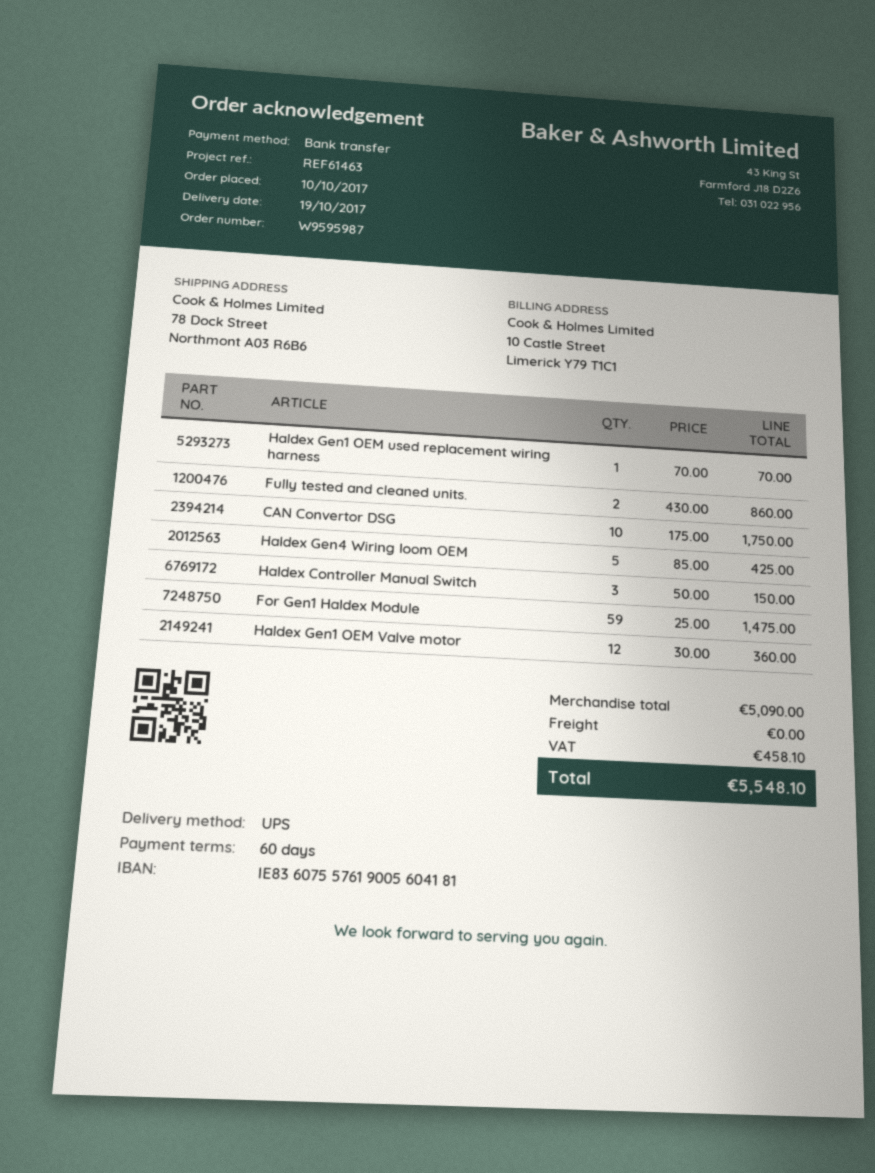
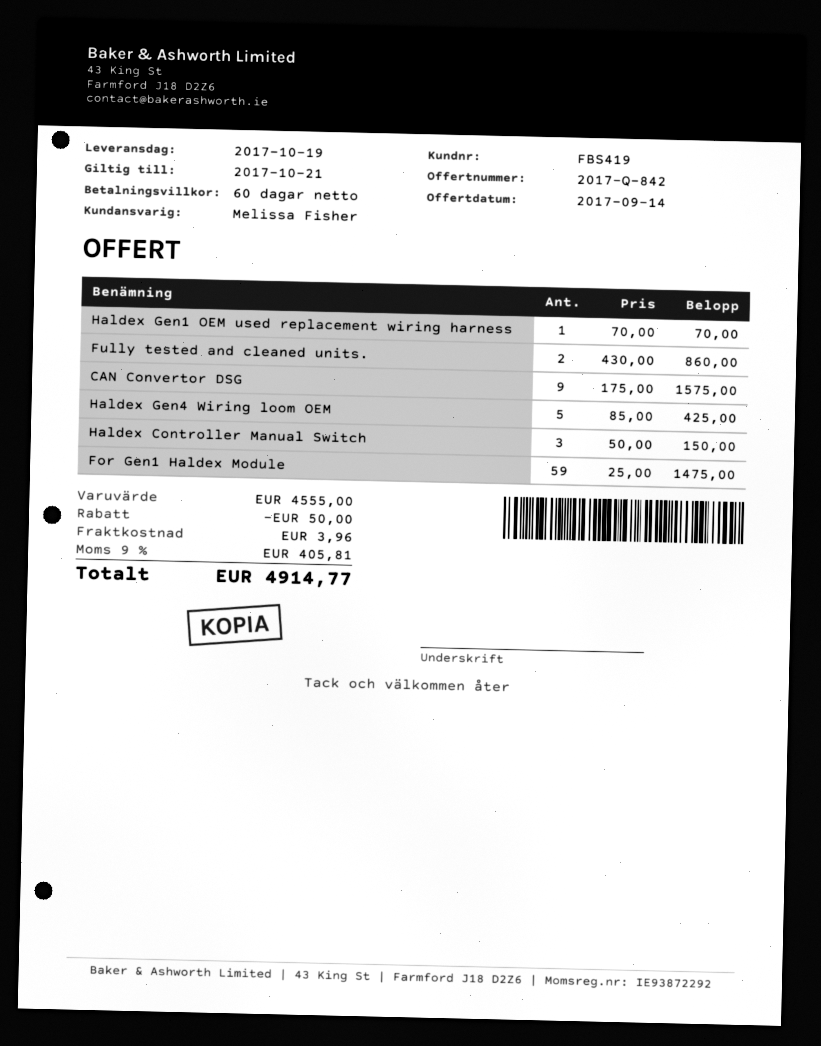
CAN Convertor DSG: 10 x 175.00 = 1750.00 -> 9 x 175.00 = 1575.00
Haldex Gen1 OEM Valve motor: 12 x 30.00 = 360.00 -> none
subtotal: 5090.00 -> 4555.00
discount: none -> 50.00
shipping: 0.00 -> 3.96
tax: 458.10 -> 405.81
total: 5548.10 -> 4914.77

